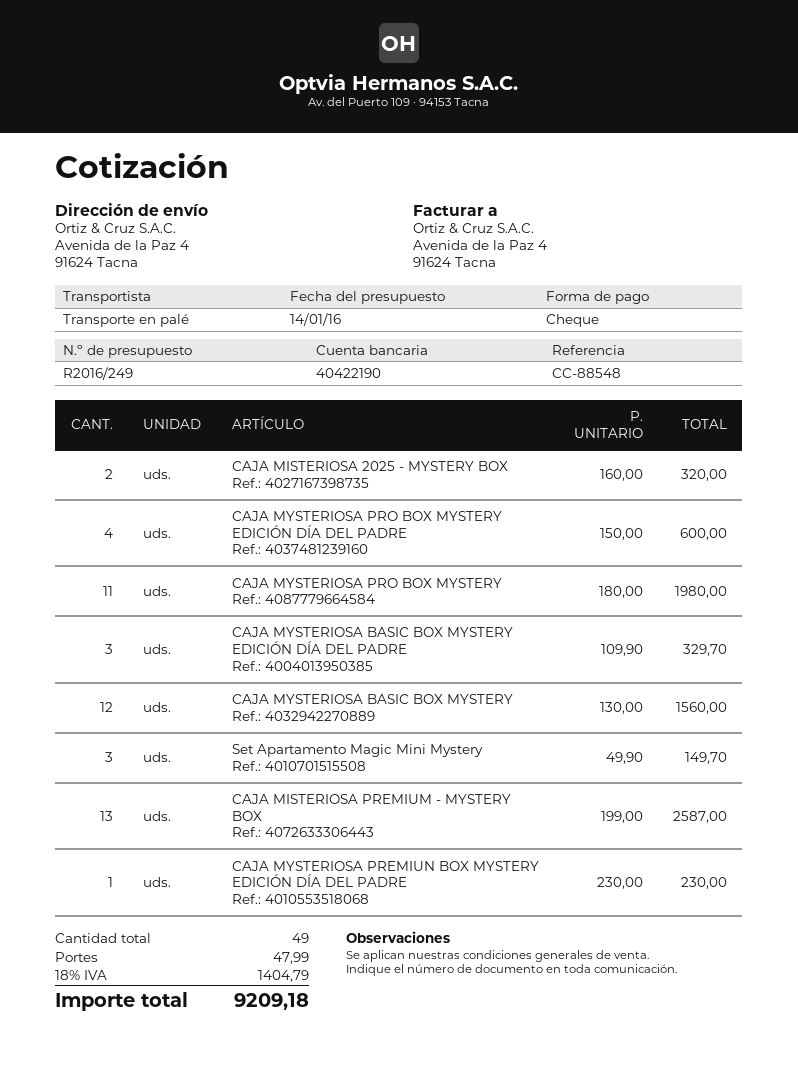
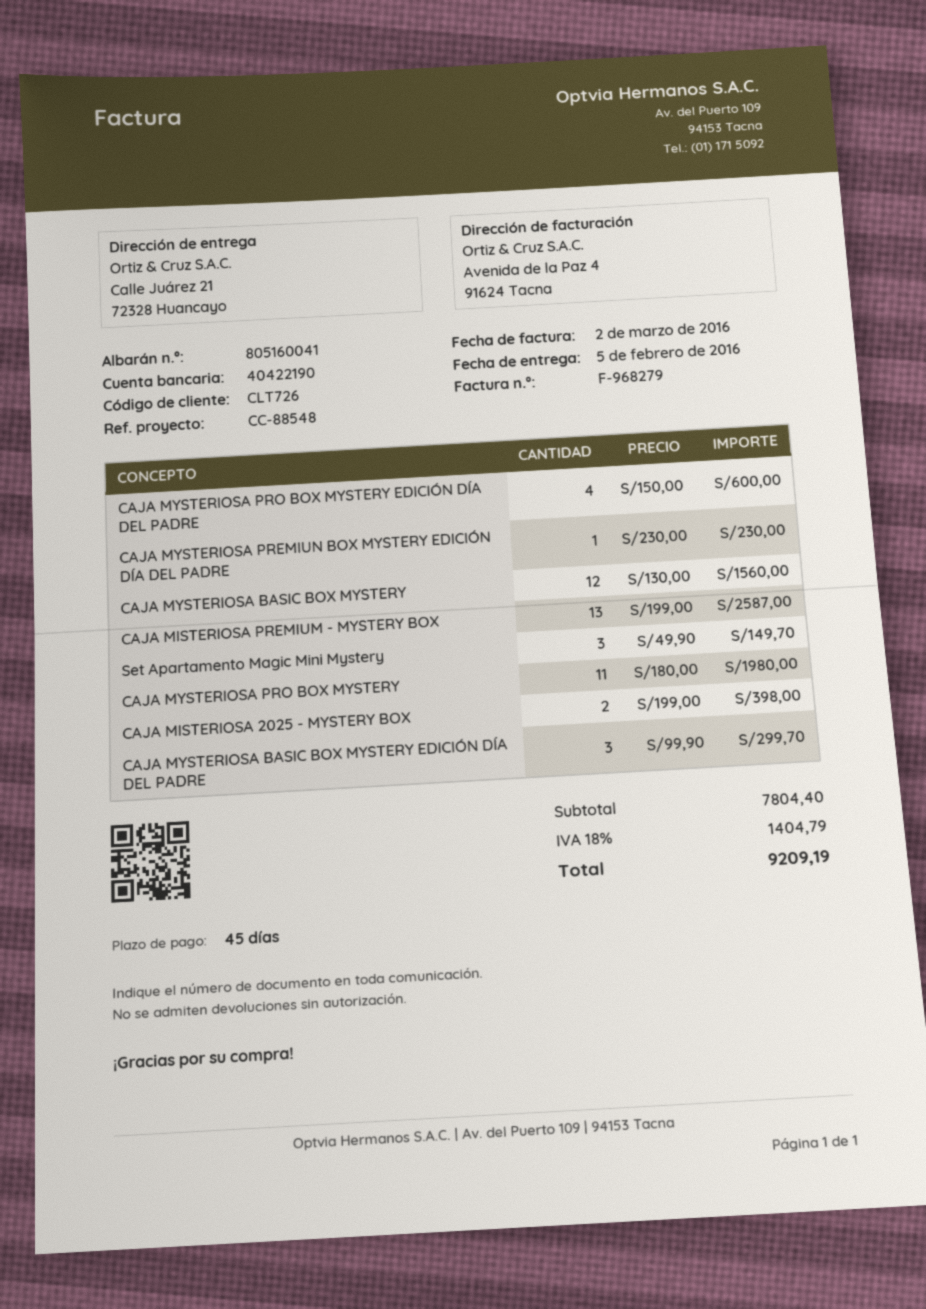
ship to: Avenida de la Paz 4, 91624 Tacna -> Calle Juárez 21, 72328 Huancayo
CAJA MISTERIOSA 2025 - MYSTERY BOX: 2 x 160.00 = 320.00 -> 2 x 199.00 = 398.00
CAJA MYSTERIOSA BASIC BOX MYSTERY EDICIÓN DÍA DEL PADRE: 3 x 109.90 = 329.70 -> 3 x 99.90 = 299.70
shipping: 47.99 -> none
total: 9209.18 -> 9209.19

